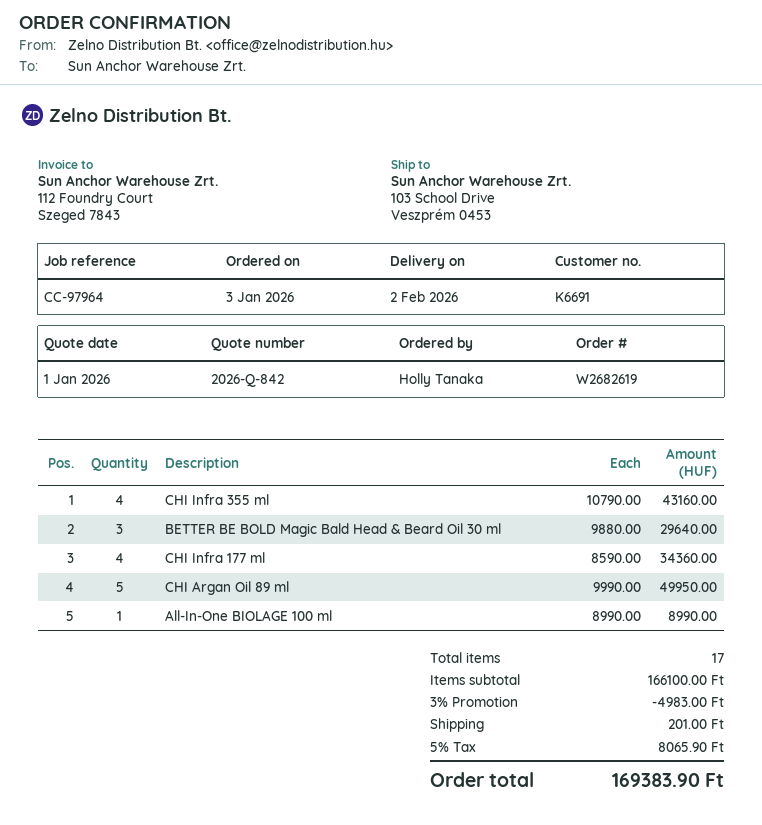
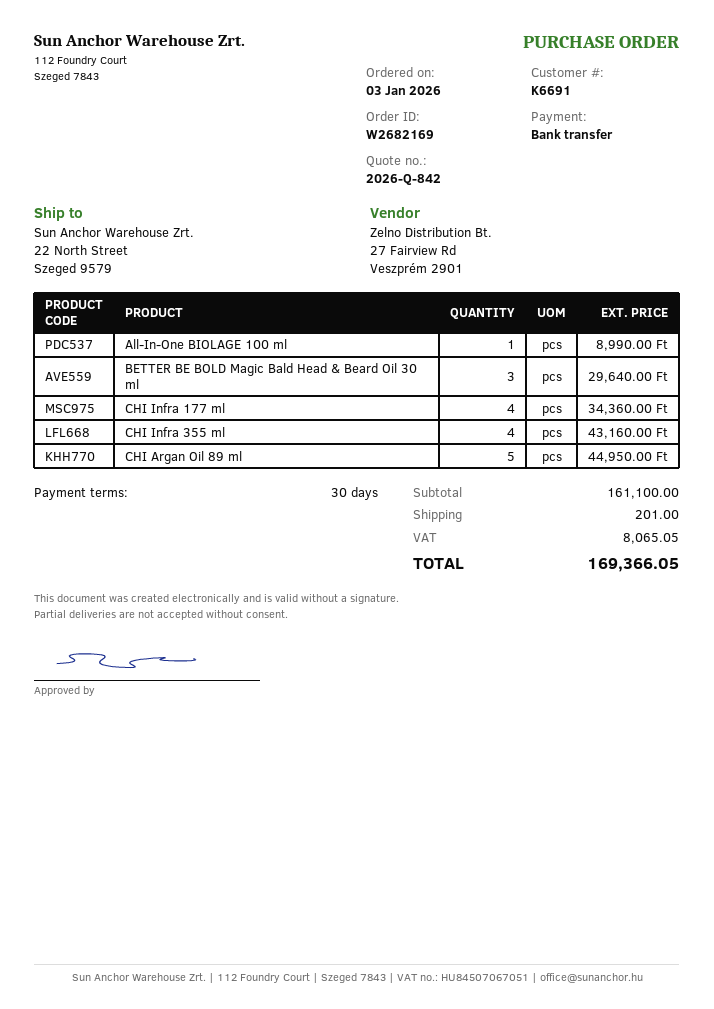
order number: W2682619 -> W2682169
ship to: 103 School Drive, Veszprém 0453 -> 22 North Street, Szeged 9579
CHI Argan Oil 89 ml: 5 for 49950.00 -> 5 for 44950.00
subtotal: 166100.00 -> 161100.00
discount: 3% = 4983.00 -> none
tax: 8065.90 -> 8065.05
total: 169383.90 -> 169366.05

